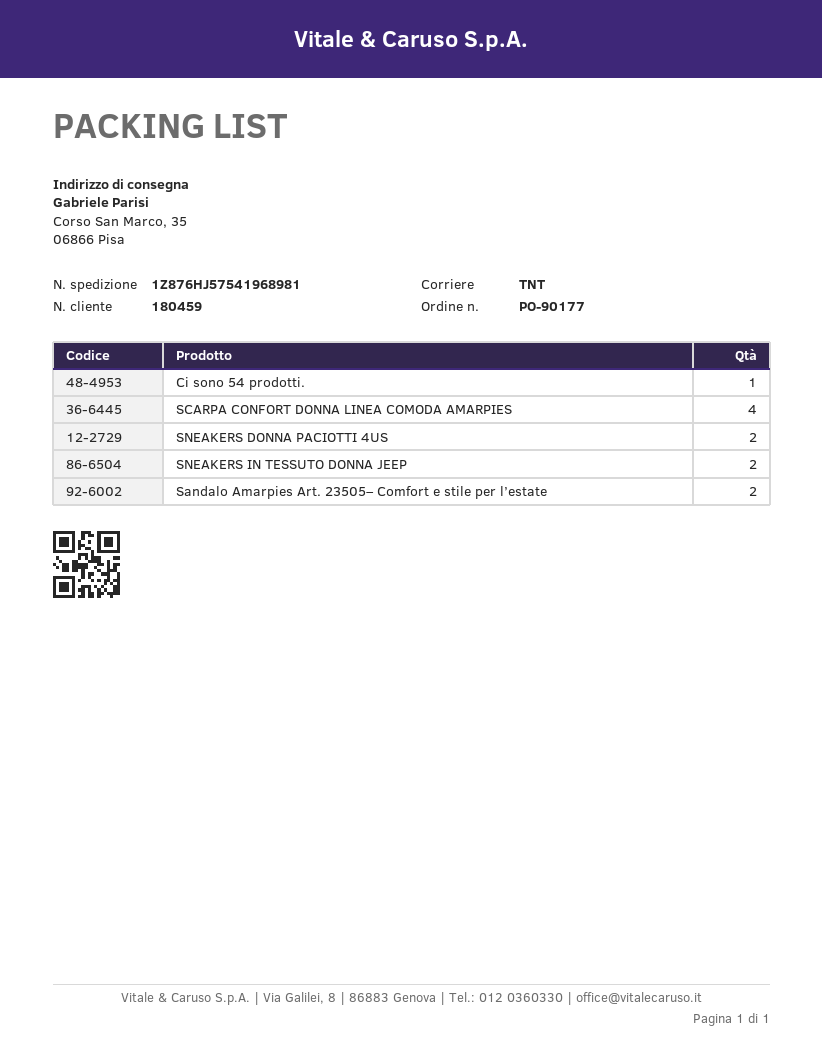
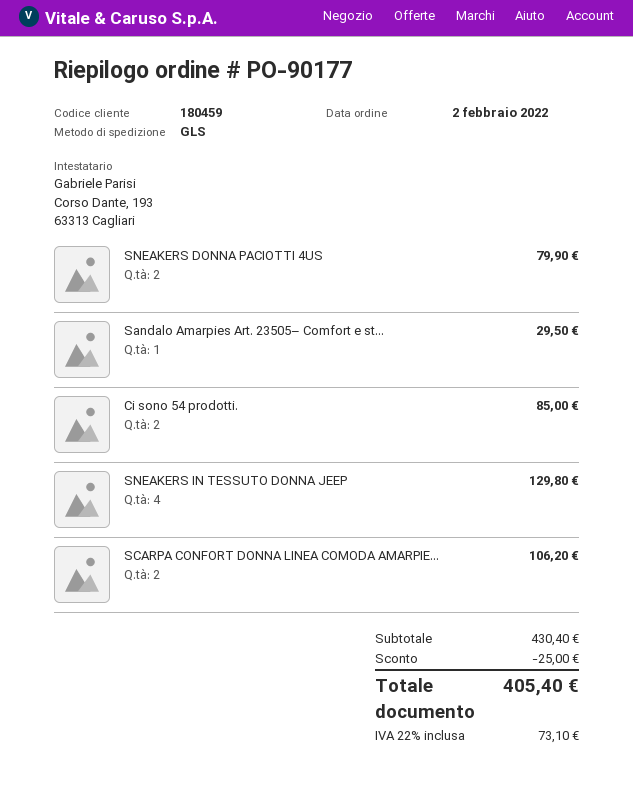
shipping method: TNT -> GLS
Ci sono 54 prodotti.: 1 -> 2
SCARPA CONFORT DONNA LINEA COMODA AMARPIES: 4 -> 2
SNEAKERS IN TESSUTO DONNA JEEP: 2 -> 4
Sandalo Amarpies Art. 23505– Comfort e stile per l’estate: 2 -> 1

